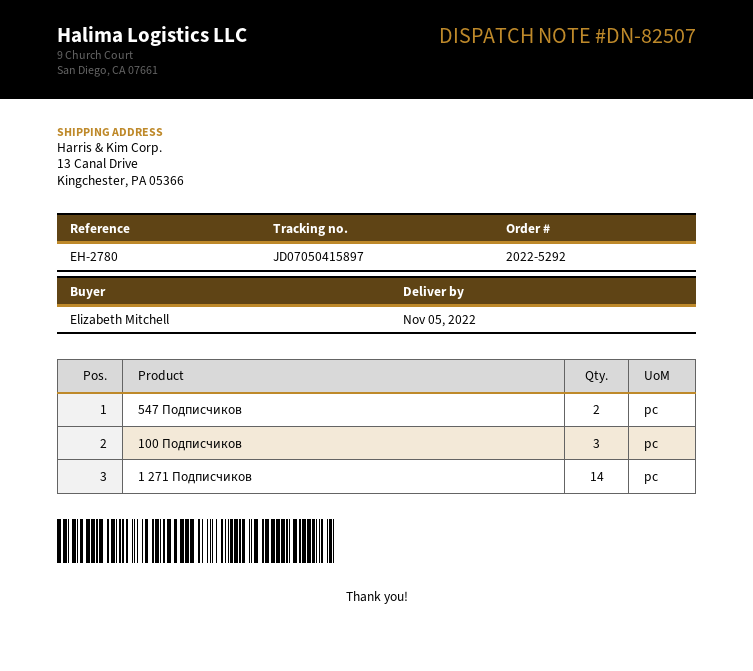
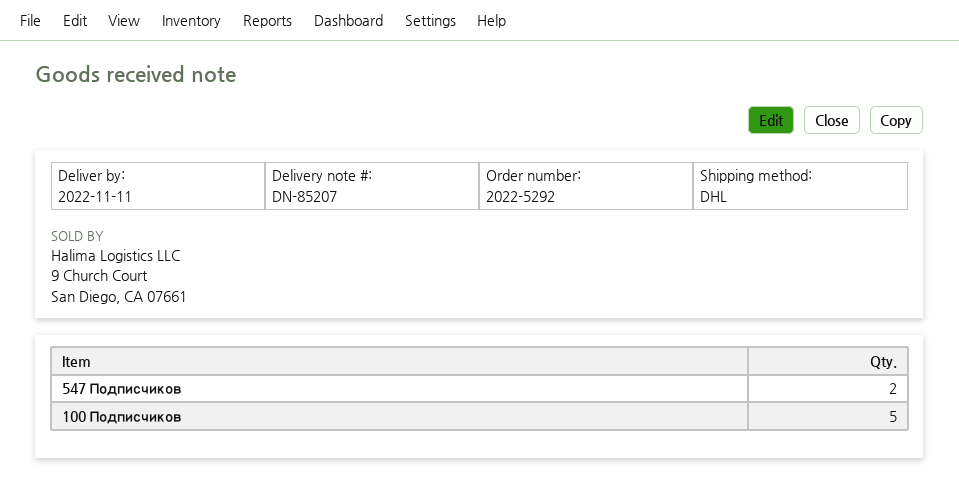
delivery note number: DN-82507 -> DN-85207
delivery date: 2022-11-05 -> 2022-11-11
100 Подписчиков: 3 -> 5
1 271 Подписчиков: 14 -> none

